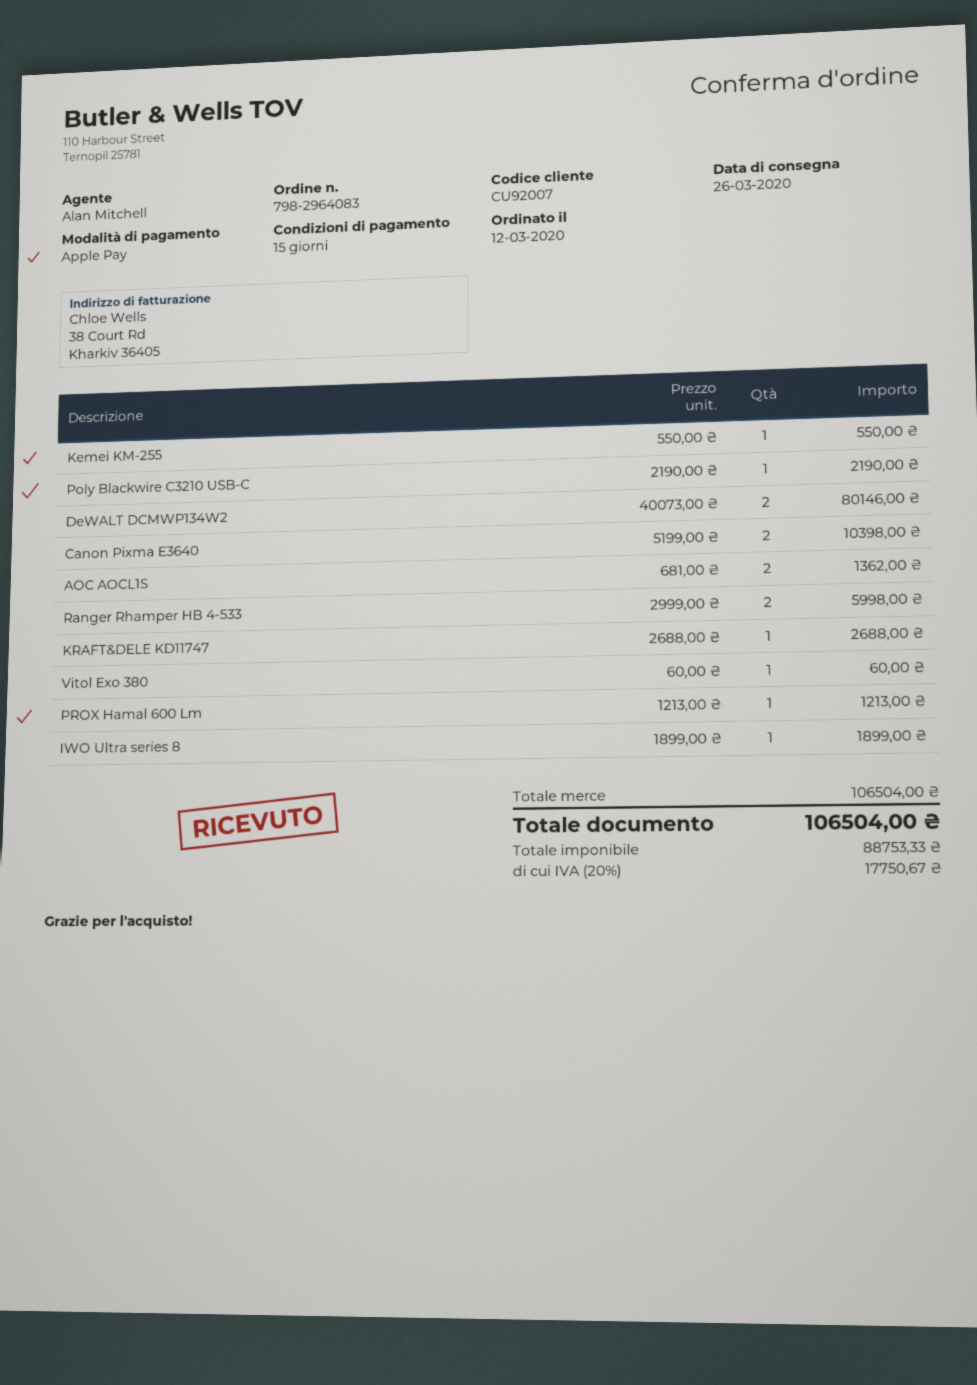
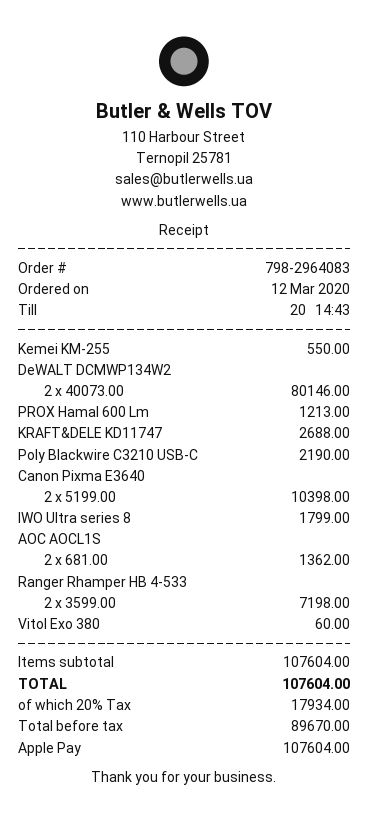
Ranger Rhamper HB 4-533: 2 x 2999.00 = 5998.00 -> 2 x 3599.00 = 7198.00
IWO Ultra series 8: 1 x 1899.00 = 1899.00 -> 1 x 1799.00 = 1799.00
subtotal: 106504.00 -> 107604.00
net: 88753.33 -> 89670.00
tax: 20% = 17750.67 -> 20% = 17934.00
total: 106504.00 -> 107604.00

